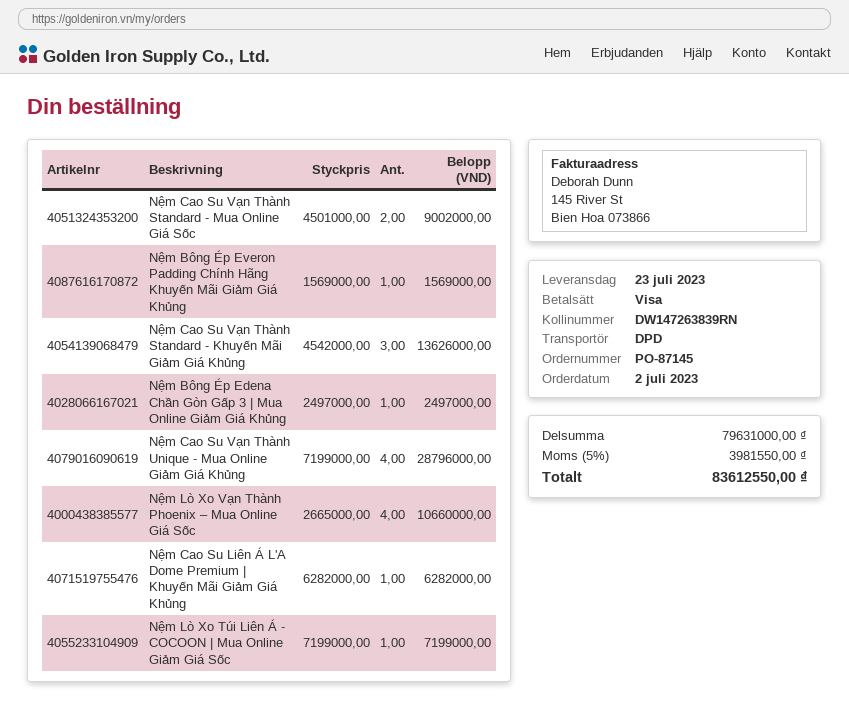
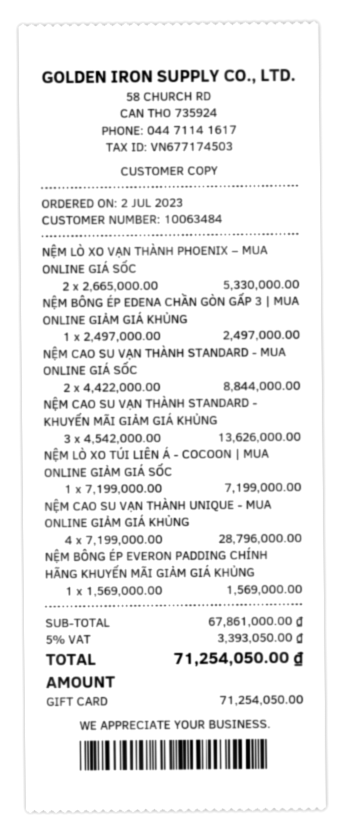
payment method: Visa -> gift card
Nệm Cao Su Vạn Thành Standard - Mua Online Giá Sốc: 2 x 4501000.00 = 9002000.00 -> 2 x 4422000.00 = 8844000.00
Nệm Lò Xo Vạn Thành Phoenix – Mua Online Giá Sốc: 4 x 2665000.00 = 10660000.00 -> 2 x 2665000.00 = 5330000.00
Nệm Cao Su Liên Á L'A Dome Premium | Khuyến Mãi Giảm Giá Khủng: 1 x 6282000.00 = 6282000.00 -> none
subtotal: 79631000.00 -> 67861000.00
tax: 5% = 3981550.00 -> 5% = 3393050.00
total: 83612550.00 -> 71254050.00

